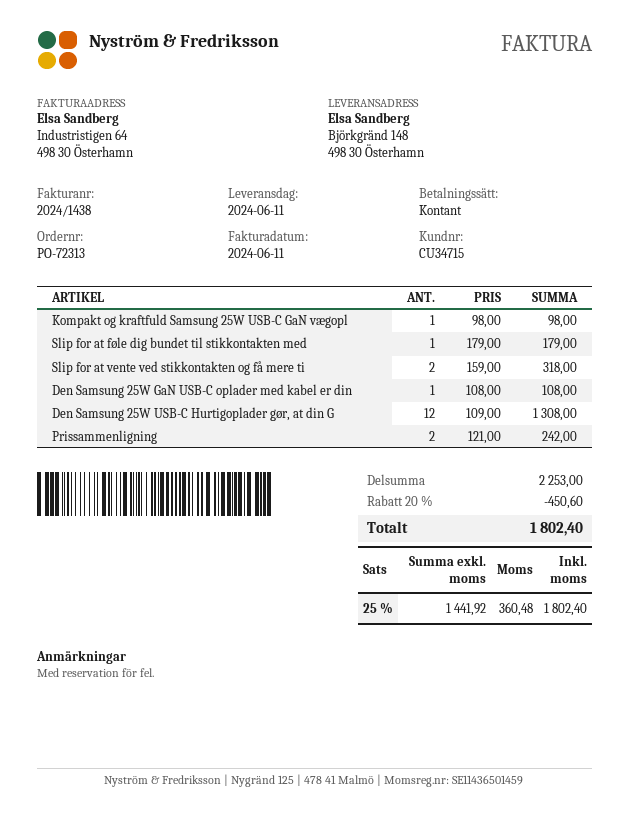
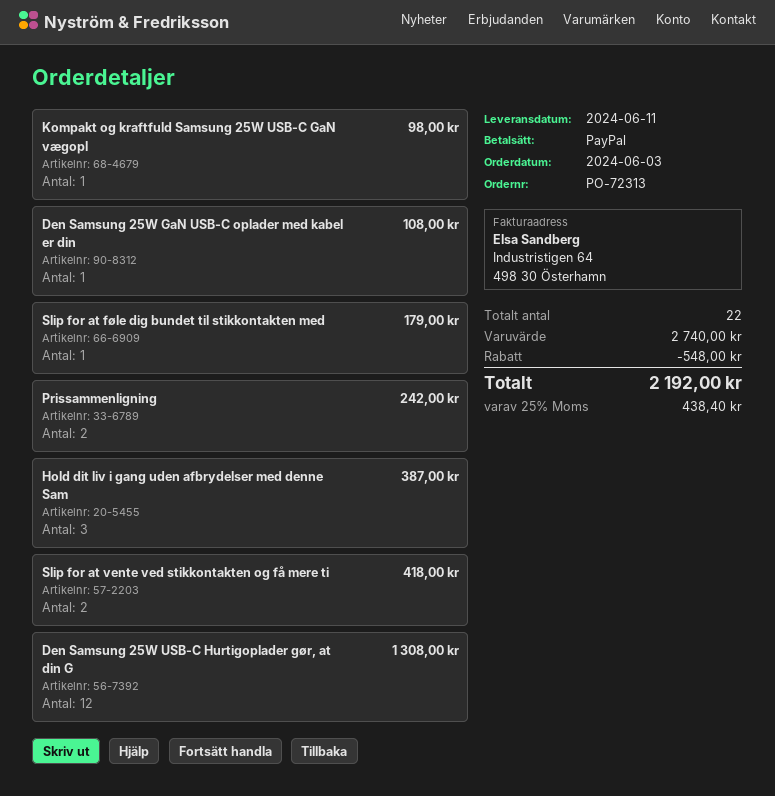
payment method: cash -> PayPal
Slip for at vente ved stikkontakten og få mere ti: 2 for 318.00 -> 2 for 418.00
Hold dit liv i gang uden afbrydelser med denne Sam: none -> 3 for 387.00
subtotal: 2253.00 -> 2740.00
discount: 450.60 -> 548.00
tax: 25% = 360.48 -> 25% = 438.40
total: 1802.40 -> 2192.00

